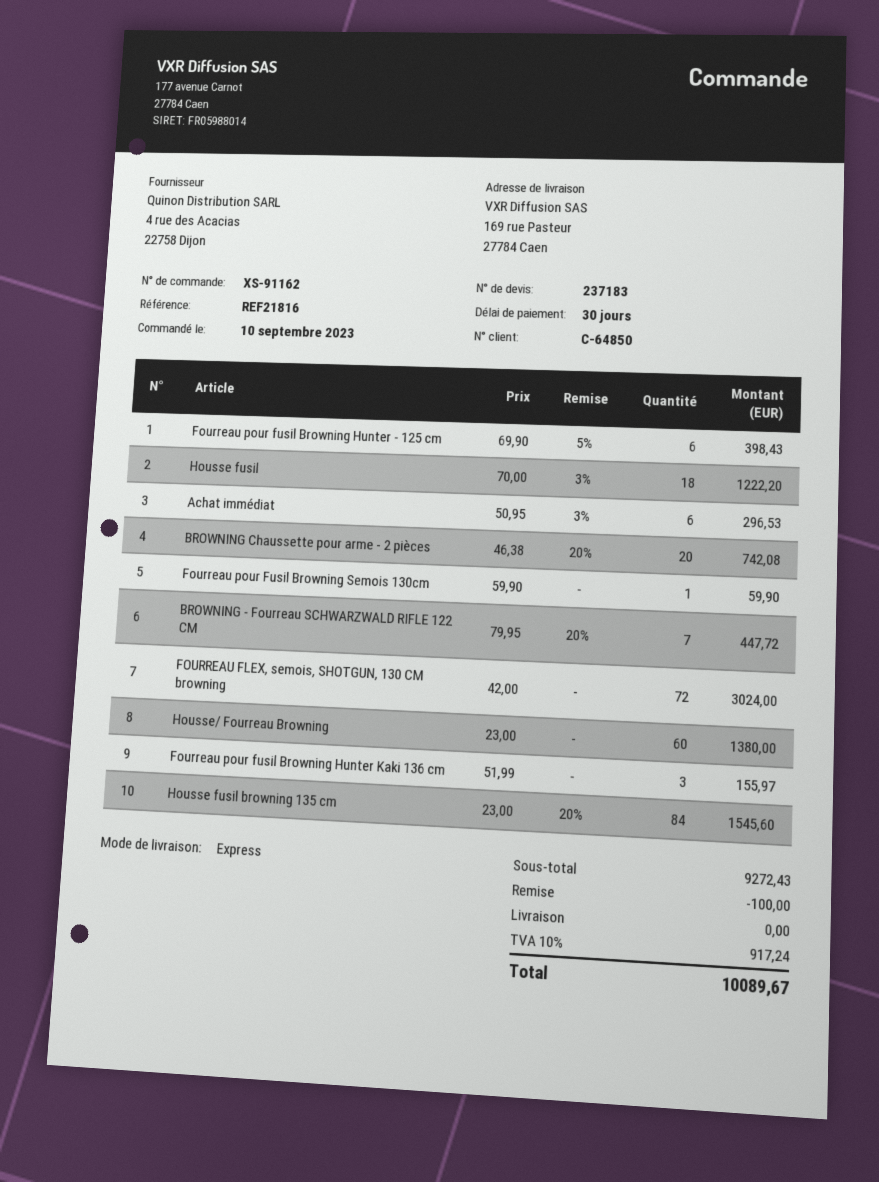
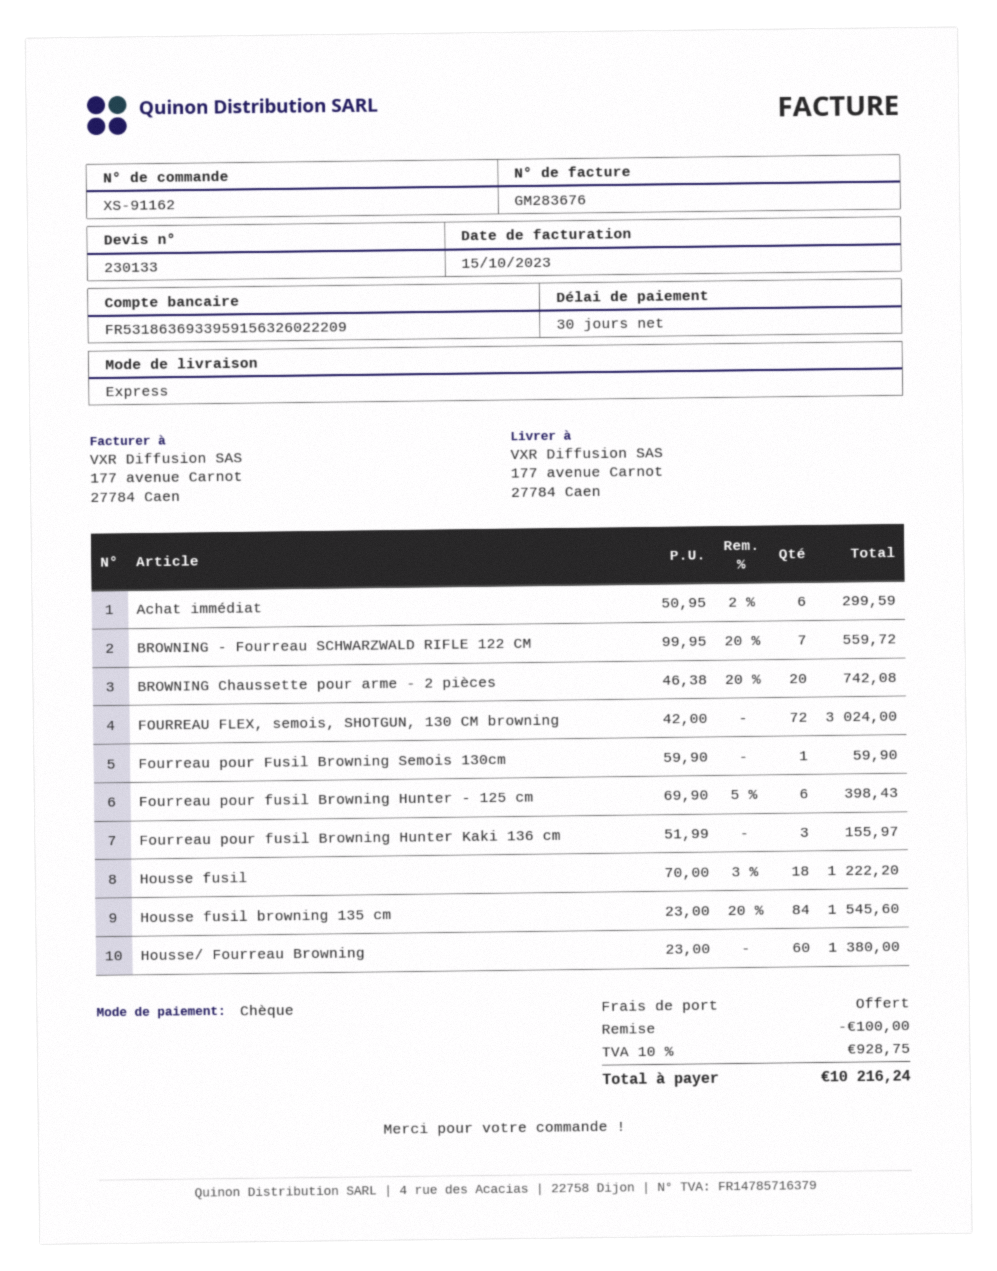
quote number: 237183 -> 230133
ship to: 169 rue Pasteur, 27784 Caen -> 177 avenue Carnot, 27784 Caen
Achat immédiat: 6 x 50.95 - 3% = 296.53 -> 6 x 50.95 - 2% = 299.59
BROWNING - Fourreau SCHWARZWALD RIFLE 122 CM: 7 x 79.95 - 20% = 447.72 -> 7 x 99.95 - 20% = 559.72
tax: 10% = 917.24 -> 10% = 928.75
total: 10089.67 -> 10216.24

